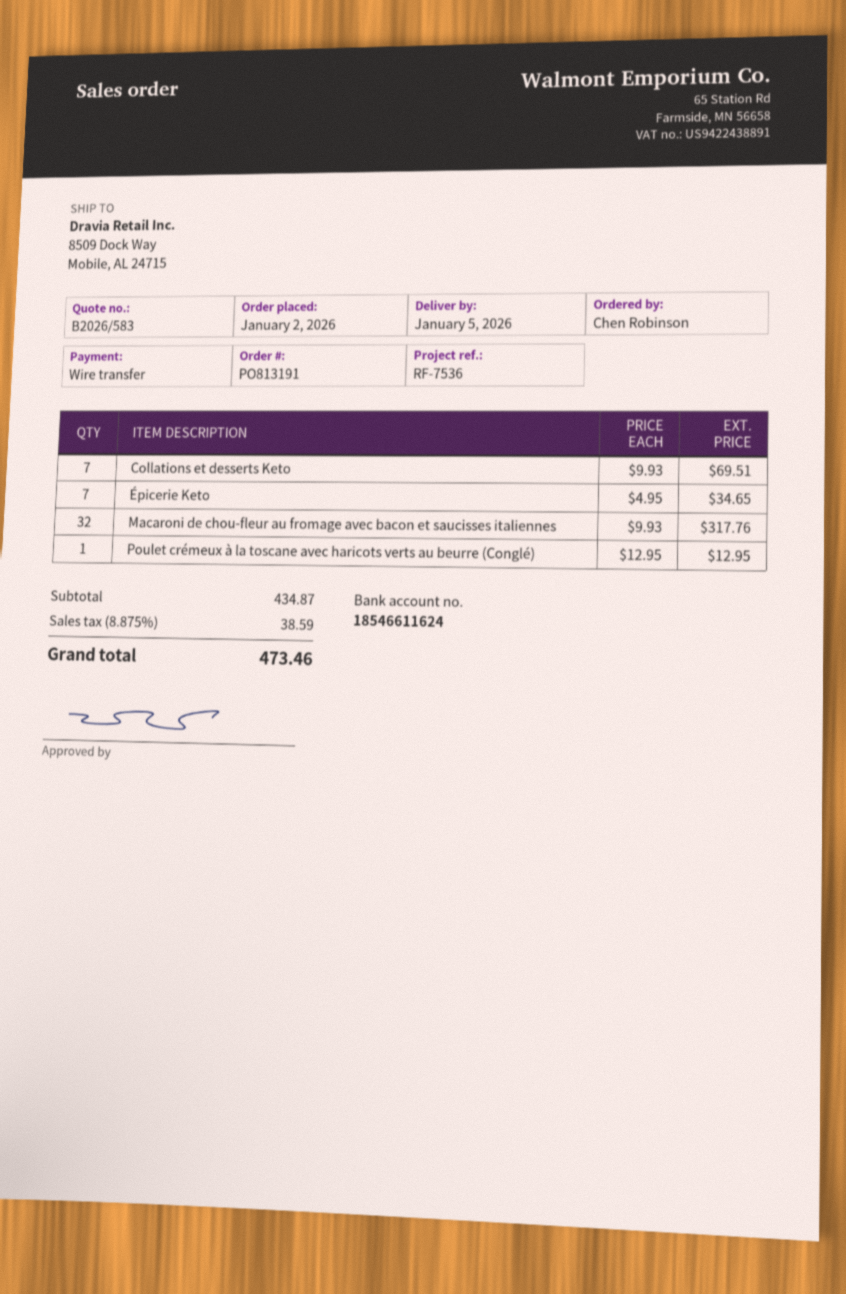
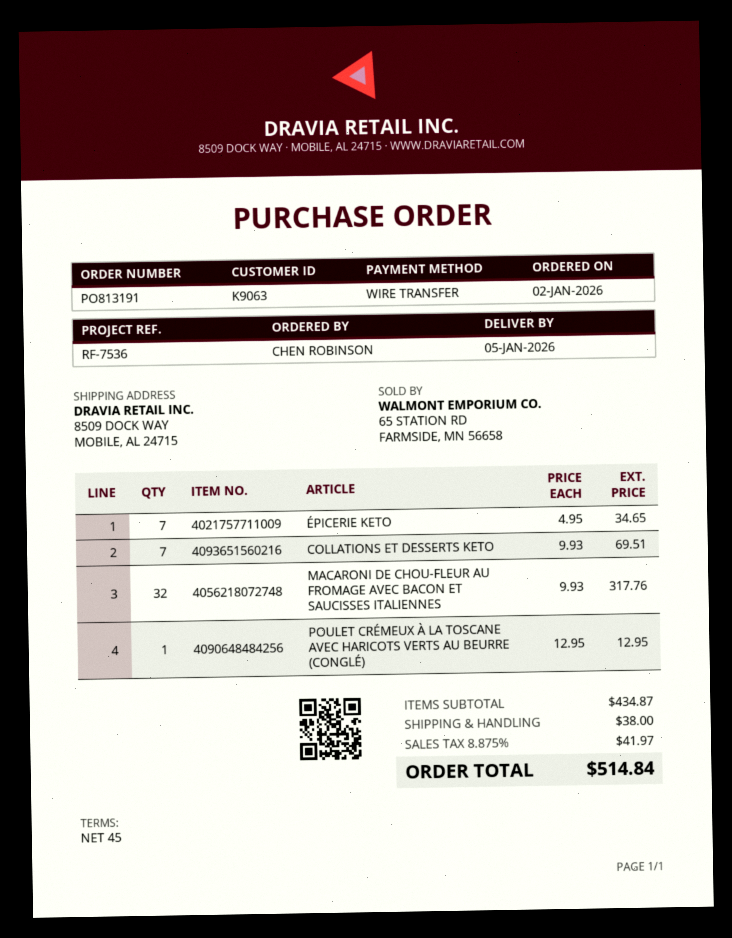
shipping: none -> 38.00
tax: 8.875% = 38.59 -> 8.875% = 41.97
total: 473.46 -> 514.84

